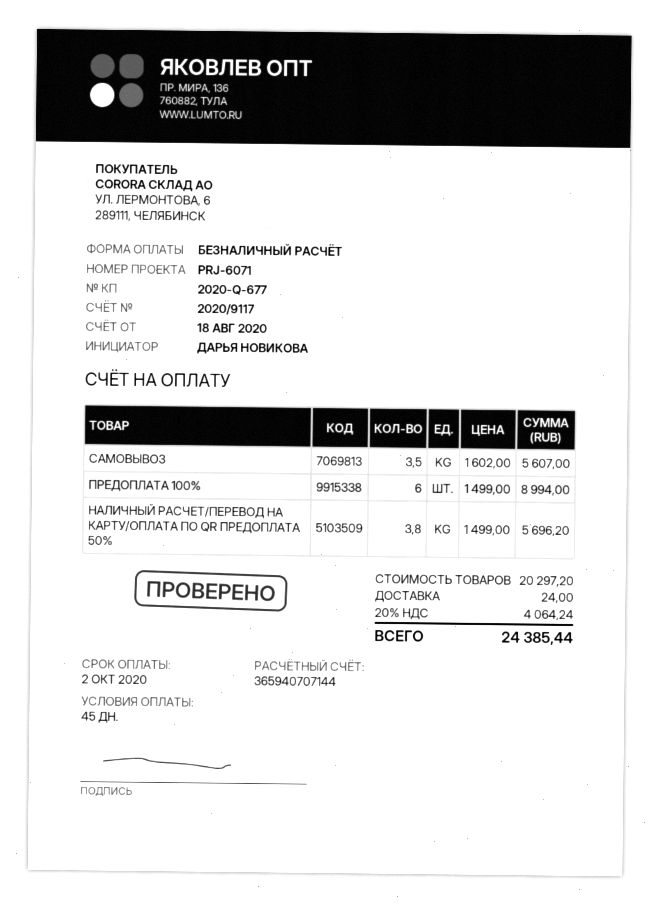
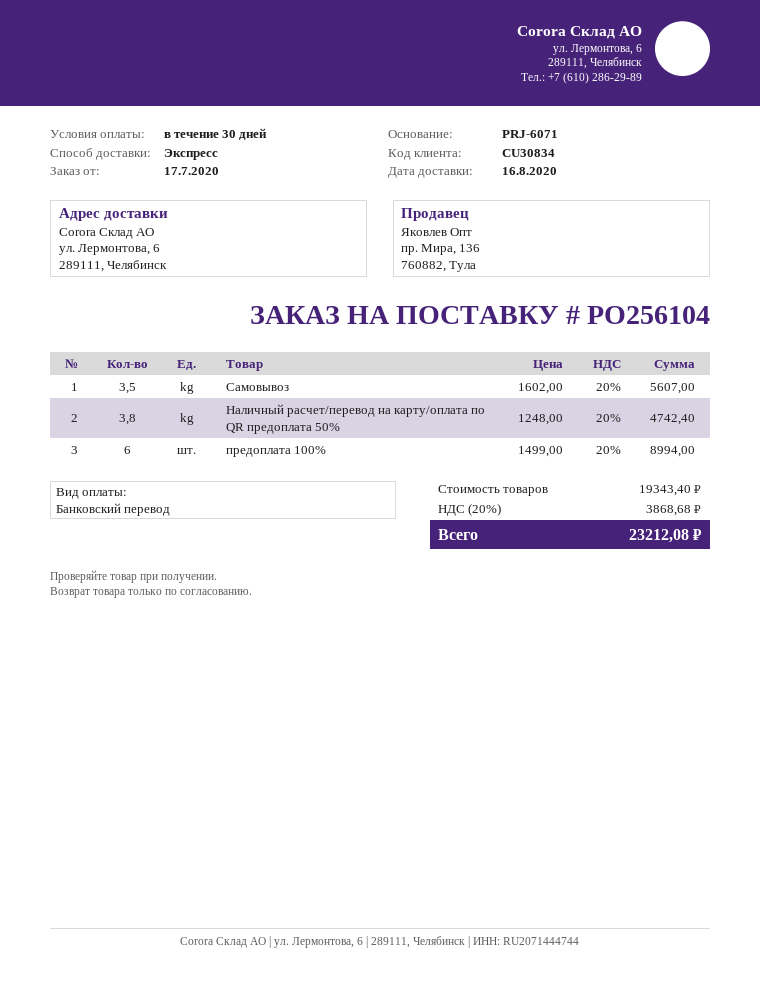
payment terms: 45 days -> 30 days
НАЛИЧНЫЙ РАСЧЕТ/ПЕРЕВОД НА КАРТУ/ОПЛАТА ПО QR ПРЕДОПЛАТА 50%: 3.8 x 1499.00 = 5696.20 -> 3.8 x 1248.00 = 4742.40
subtotal: 20297.20 -> 19343.40
shipping: 24.00 -> none
tax: 20% = 4064.24 -> 20% = 3868.68
total: 24385.44 -> 23212.08

